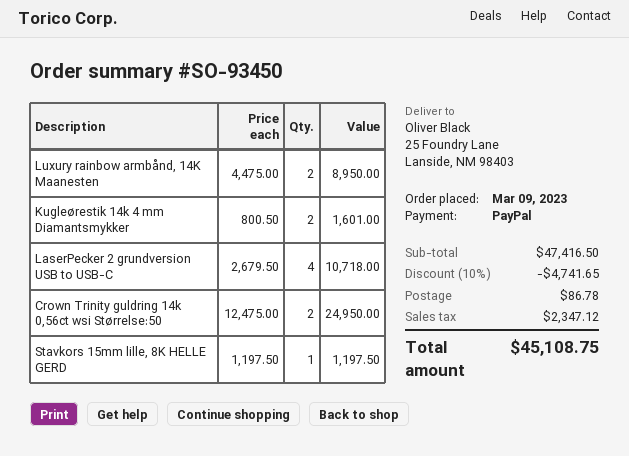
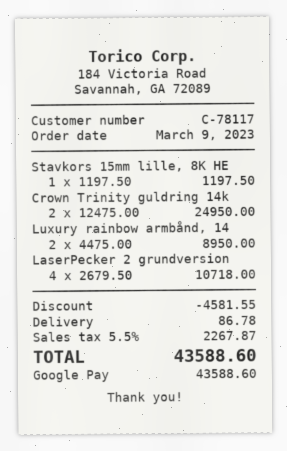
payment method: PayPal -> Google Pay
Kugleørestik 14k 4 mm Diamantsmykker: 2 x 800.50 = 1601.00 -> none
discount: 4741.65 -> 4581.55
tax: 2347.12 -> 2267.87
total: 45108.75 -> 43588.60

